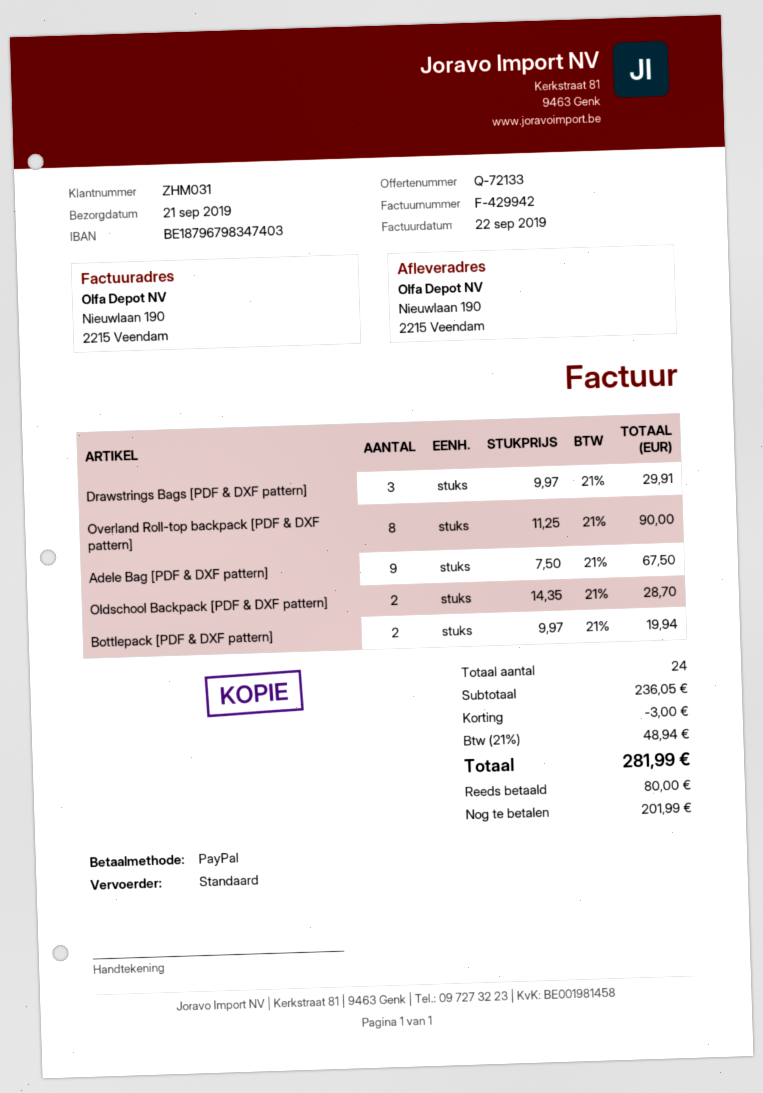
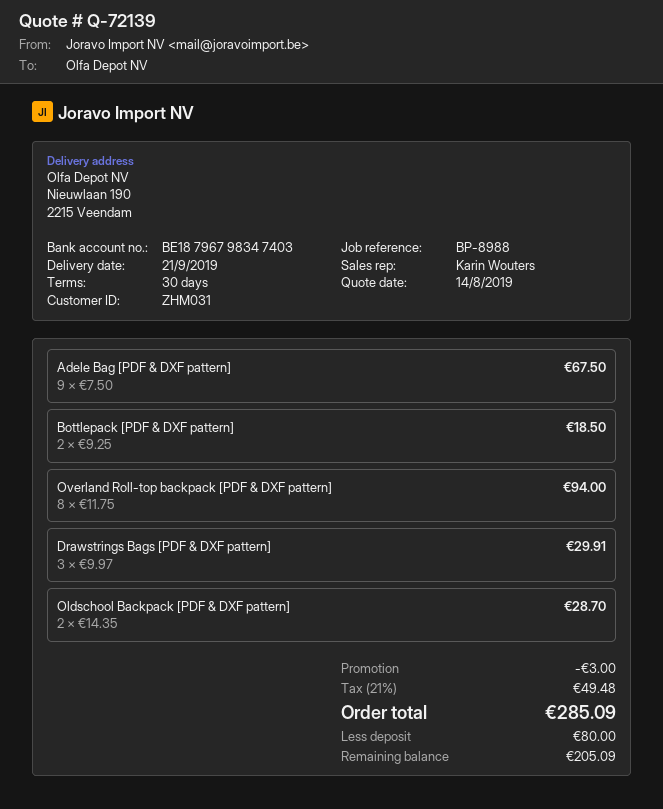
quote number: Q-72133 -> Q-72139
Overland Roll-top backpack [PDF & DXF pattern]: 8 x 11.25 = 90.00 -> 8 x 11.75 = 94.00
Bottlepack [PDF & DXF pattern]: 2 x 9.97 = 19.94 -> 2 x 9.25 = 18.50
tax: 21% = 48.94 -> 21% = 49.48
total: 281.99 -> 285.09
balance: 201.99 -> 205.09

